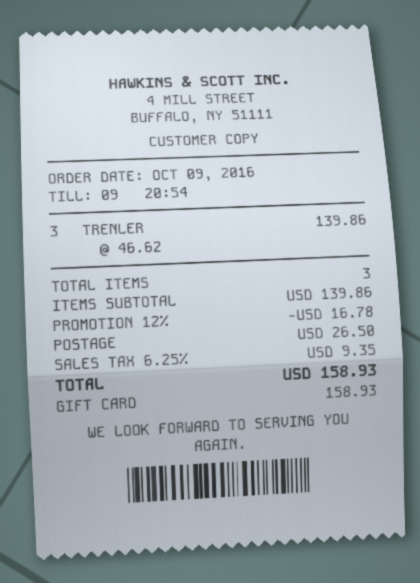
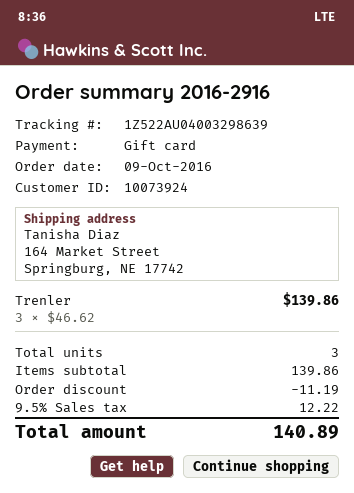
discount: 16.78 -> 11.19
shipping: 26.50 -> none
tax: 6.25% = 9.35 -> 9.5% = 12.22
total: 158.93 -> 140.89

